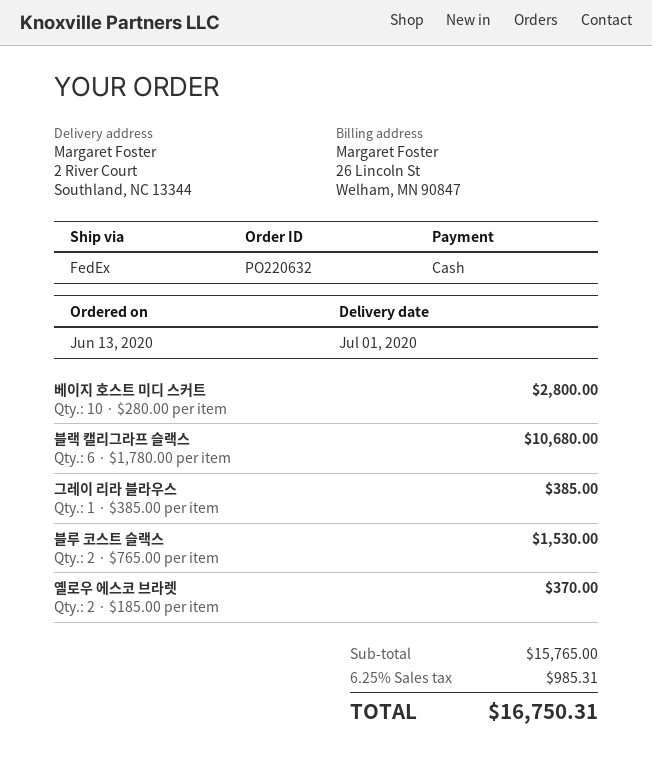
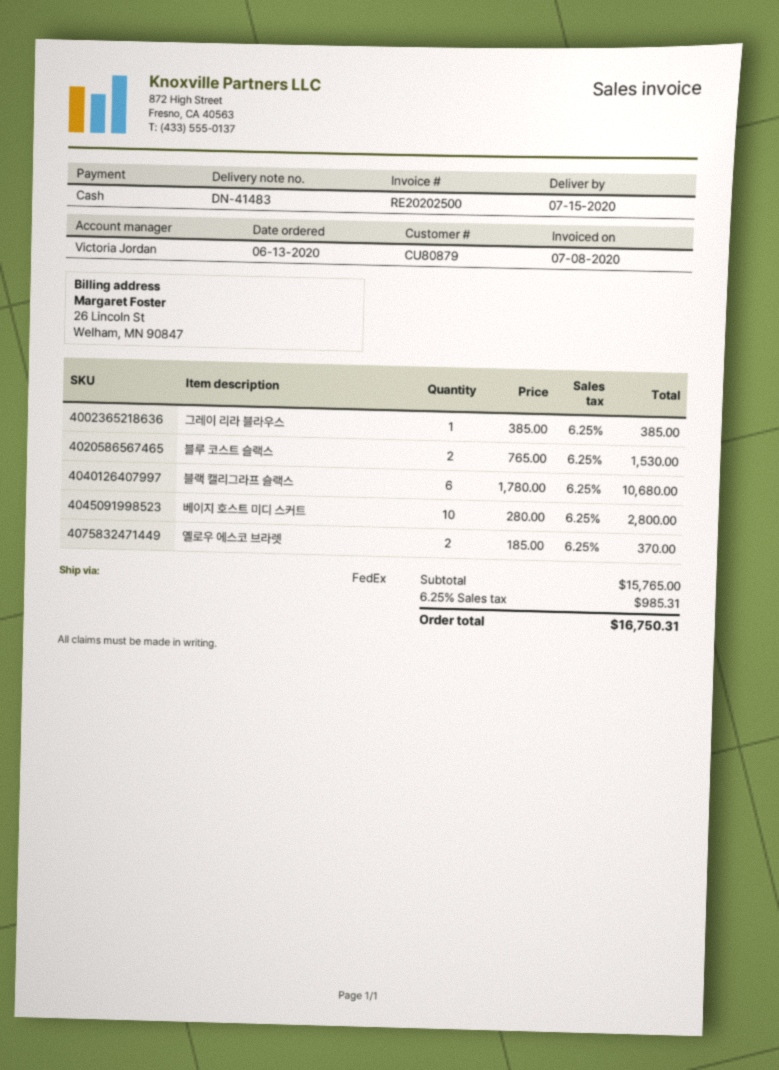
delivery date: 2020-07-01 -> 2020-07-15

